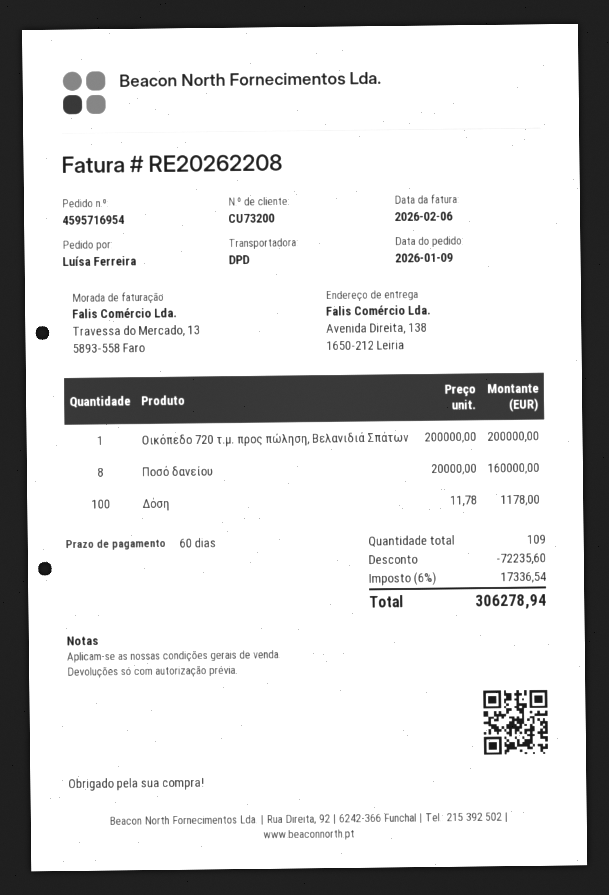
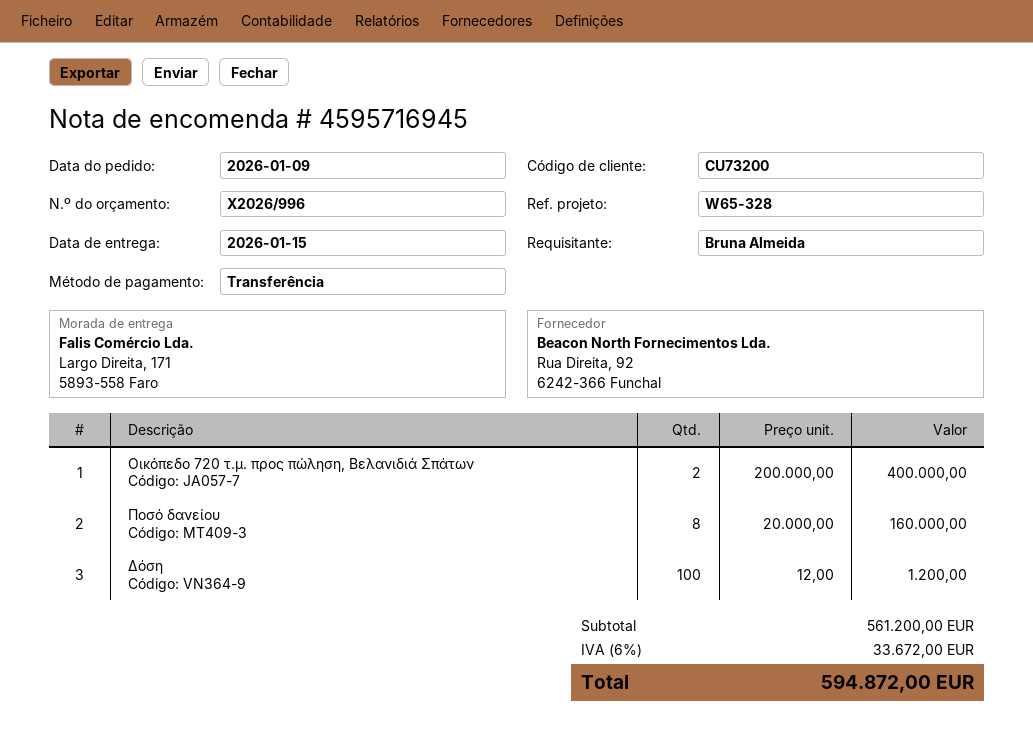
order number: 4595716954 -> 4595716945
ordered by: Luísa Ferreira -> Bruna Almeida
ship to: Avenida Direita, 138, 1650-212 Leiria -> Largo Direita, 171, 5893-558 Faro
Οικόπεδο 720 τ.μ. προς πώληση, Βελανιδιά Σπάτων: 1 x 200000.00 = 200000.00 -> 2 x 200000.00 = 400000.00
Δόση: 100 x 11.78 = 1178.00 -> 100 x 12.00 = 1200.00
discount: 72235.60 -> none
tax: 6% = 17336.54 -> 6% = 33672.00
total: 306278.94 -> 594872.00

